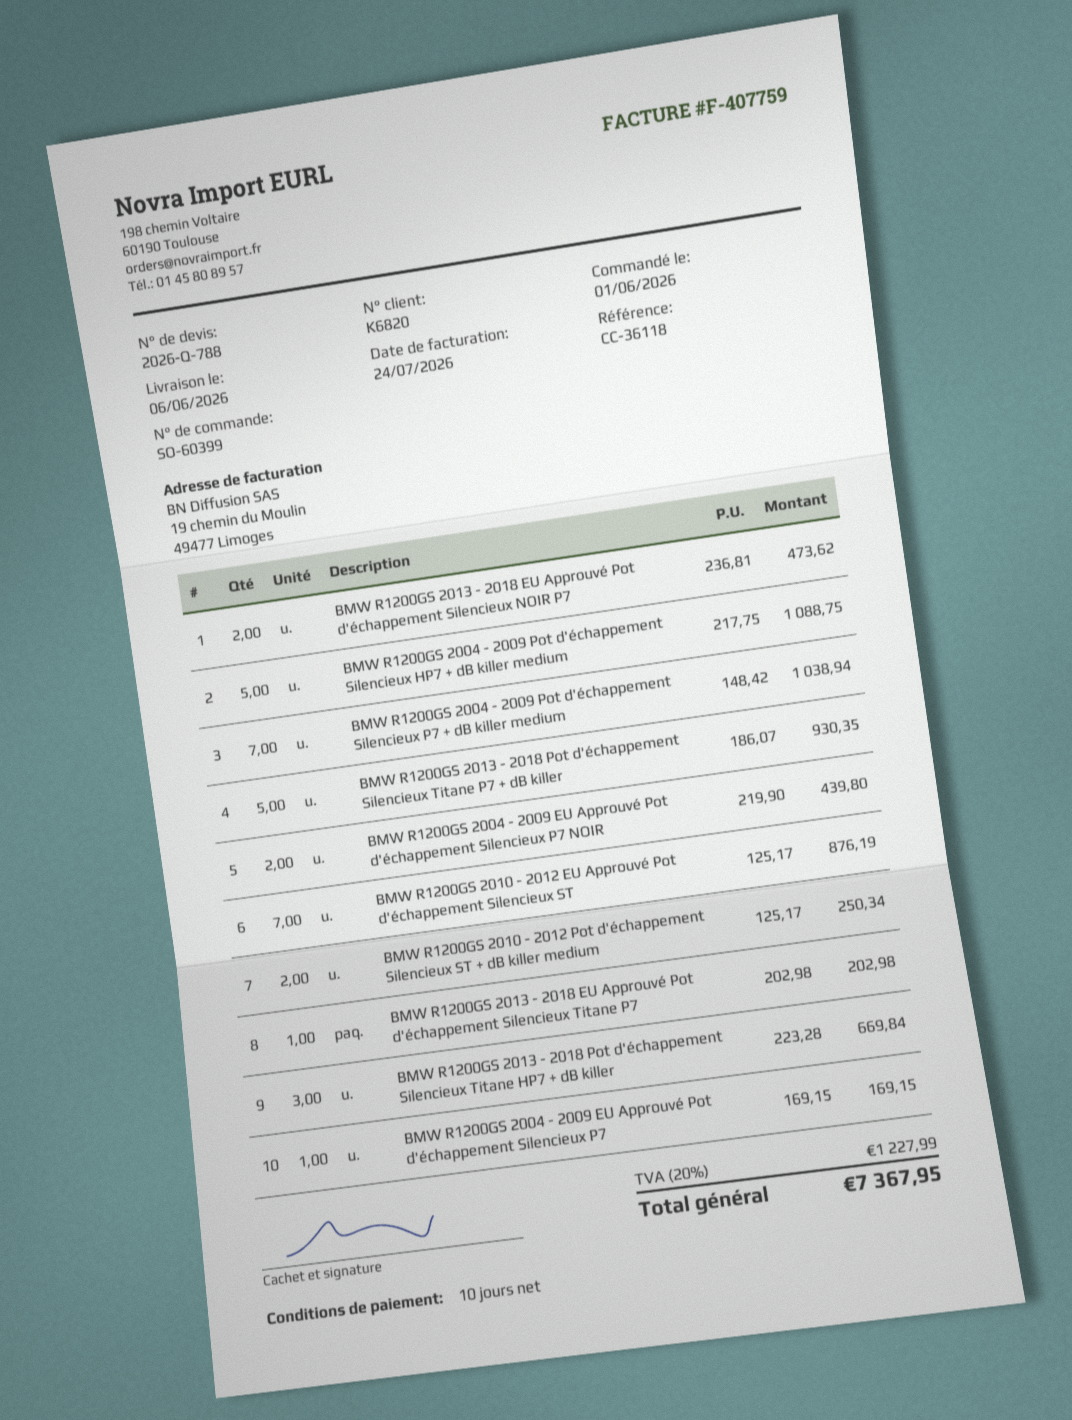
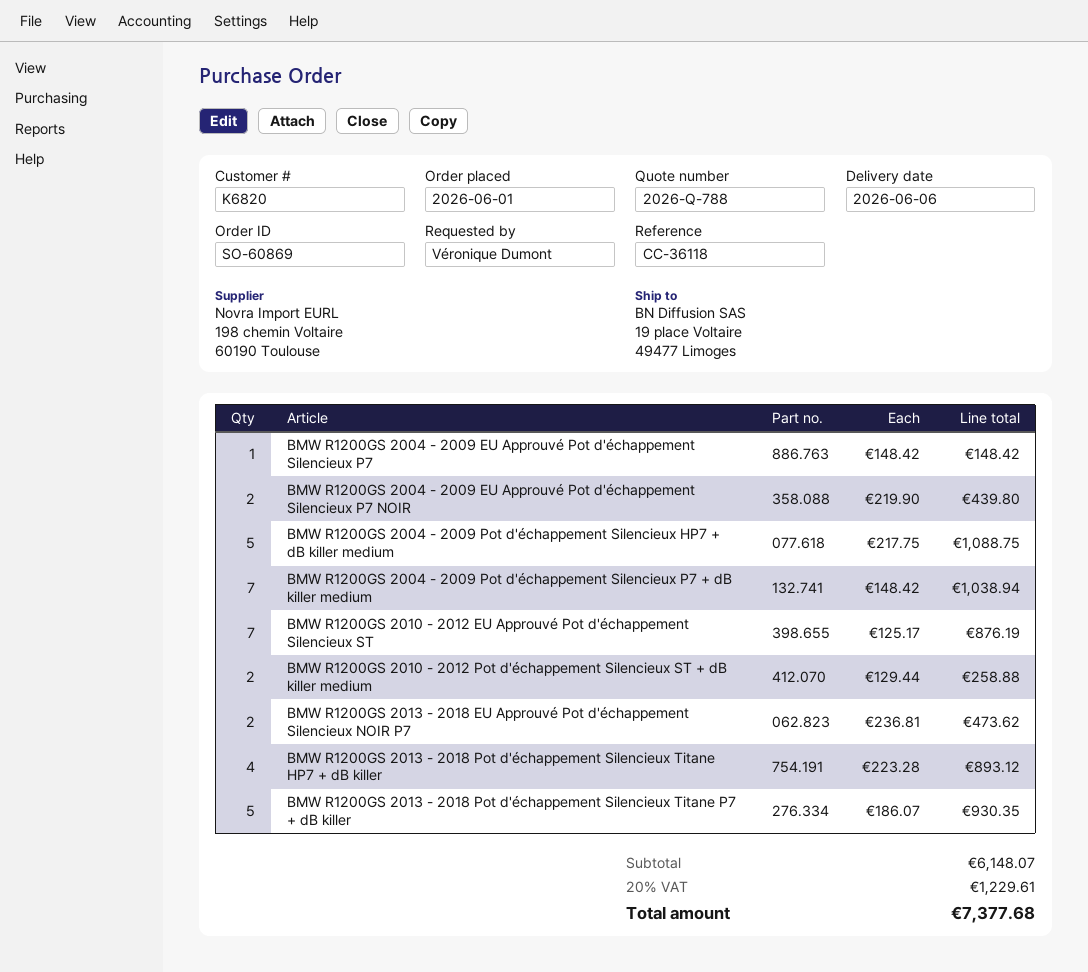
order number: SO-60399 -> SO-60869
BMW R1200GS 2010 - 2012 Pot d'échappement Silencieux ST + dB killer medium: 2 x 125.17 = 250.34 -> 2 x 129.44 = 258.88
BMW R1200GS 2013 - 2018 EU Approuvé Pot d'échappement Silencieux Titane P7: 1 x 202.98 = 202.98 -> none
BMW R1200GS 2013 - 2018 Pot d'échappement Silencieux Titane HP7 + dB killer: 3 x 223.28 = 669.84 -> 4 x 223.28 = 893.12
BMW R1200GS 2004 - 2009 EU Approuvé Pot d'échappement Silencieux P7: 1 x 169.15 = 169.15 -> 1 x 148.42 = 148.42
tax: 20% = 1227.99 -> 20% = 1229.61
total: 7367.95 -> 7377.68

